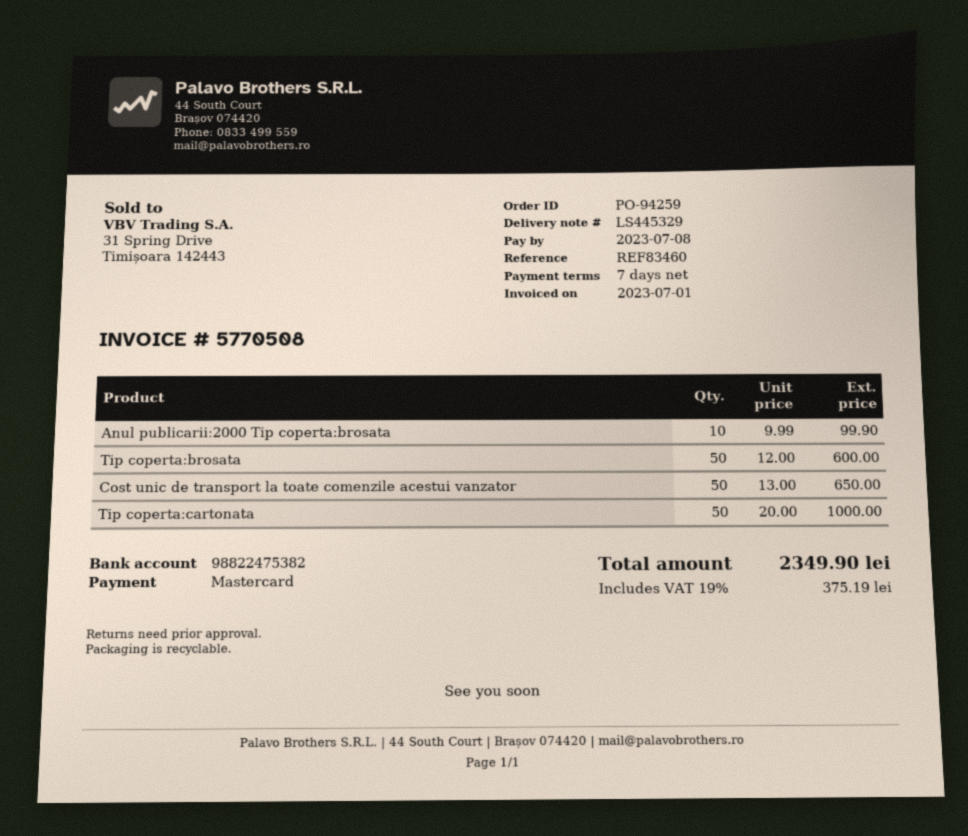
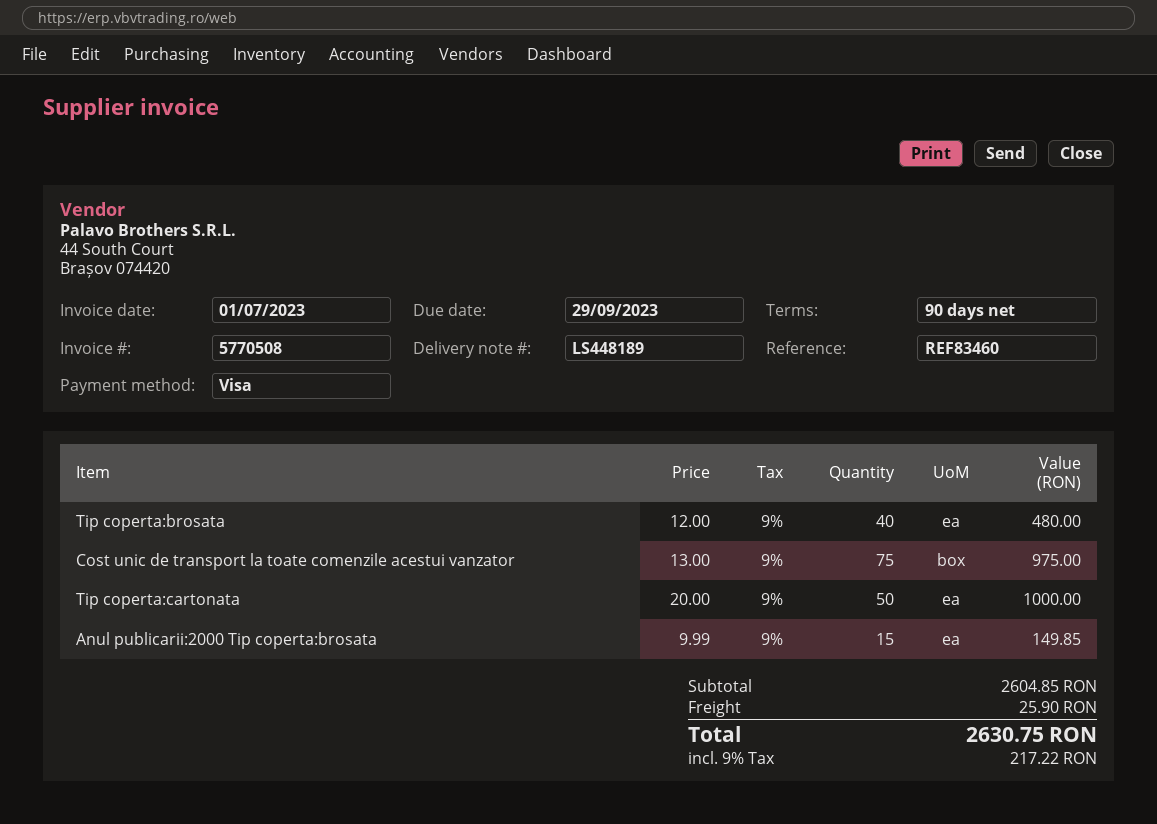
delivery note number: LS445329 -> LS448189
payment terms: 7 days -> 90 days
due date: 2023-07-08 -> 2023-09-29
payment method: Mastercard -> Visa
Anul publicarii:2000 Tip coperta:brosata: 10 x 9.99 = 99.90 -> 15 x 9.99 = 149.85
Tip coperta:brosata: 50 x 12.00 = 600.00 -> 40 x 12.00 = 480.00
Cost unic de transport la toate comenzile acestui vanzator: 50 x 13.00 = 650.00 -> 75 x 13.00 = 975.00
shipping: none -> 25.90
tax: 19% = 375.19 -> 9% = 217.22
total: 2349.90 -> 2630.75

